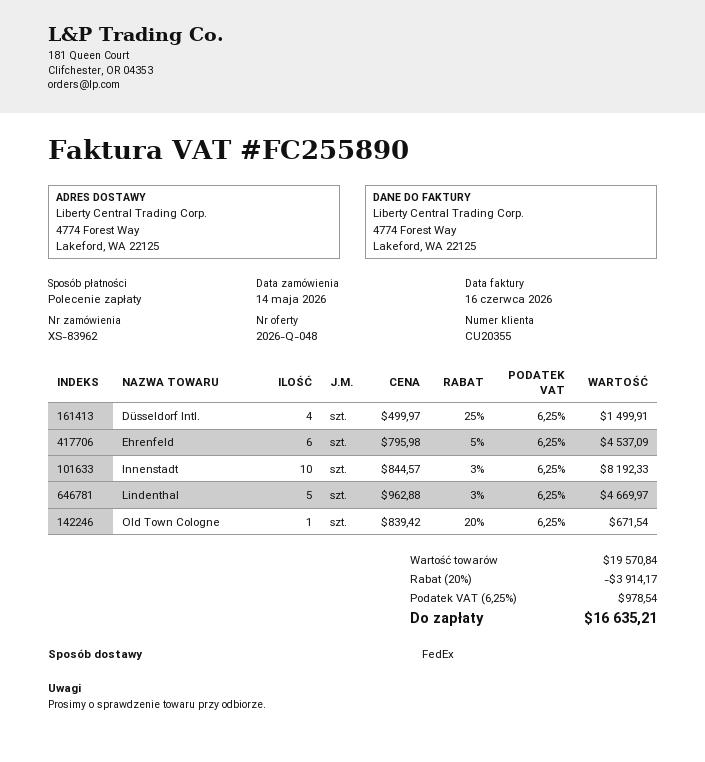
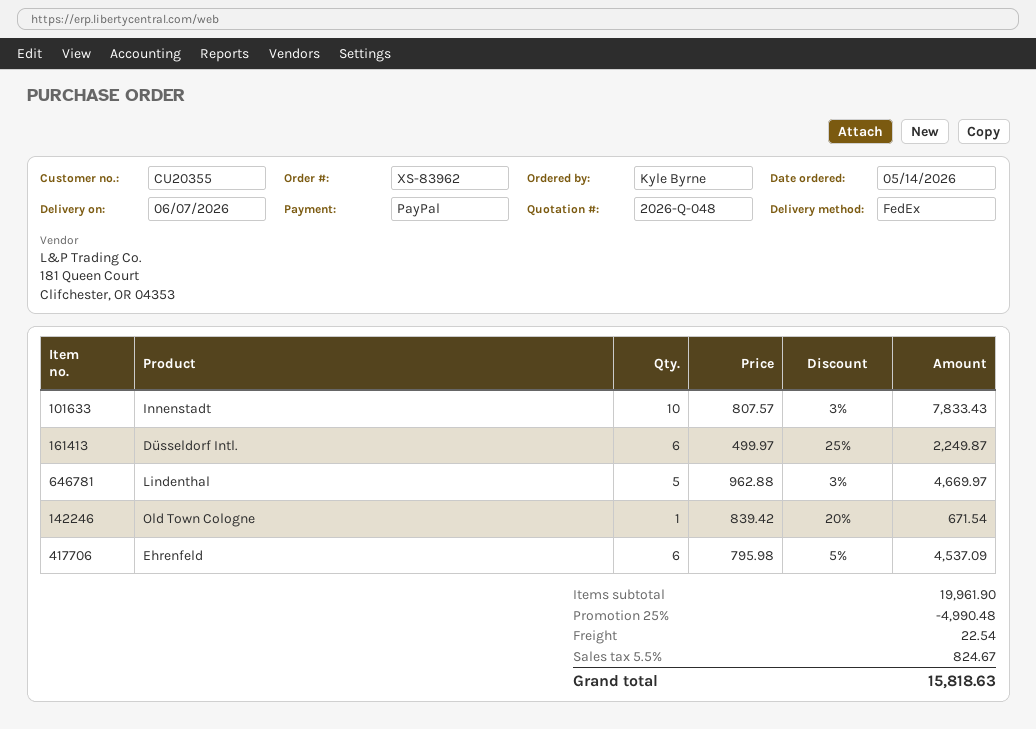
payment method: direct debit -> PayPal
Düsseldorf Intl.: 4 x 499.97 - 25% = 1499.91 -> 6 x 499.97 - 25% = 2249.87
Innenstadt: 10 x 844.57 - 3% = 8192.33 -> 10 x 807.57 - 3% = 7833.43
subtotal: 19570.84 -> 19961.90
discount: 20% = 3914.17 -> 25% = 4990.48
shipping: none -> 22.54
tax: 6.25% = 978.54 -> 5.5% = 824.67
total: 16635.21 -> 15818.63

